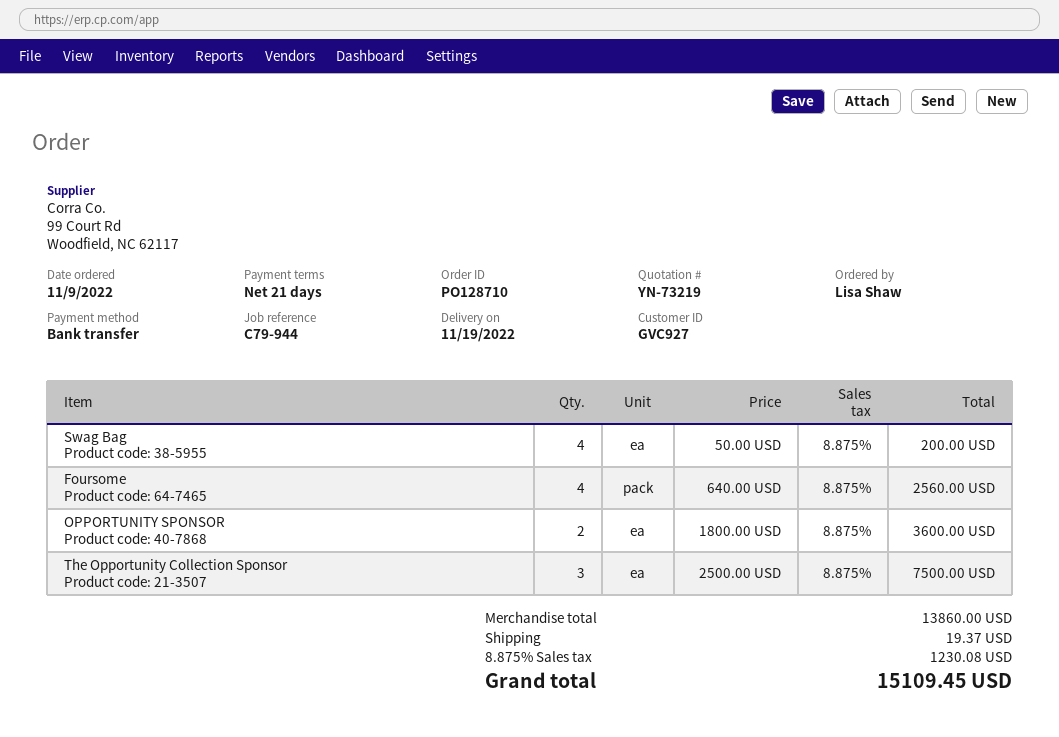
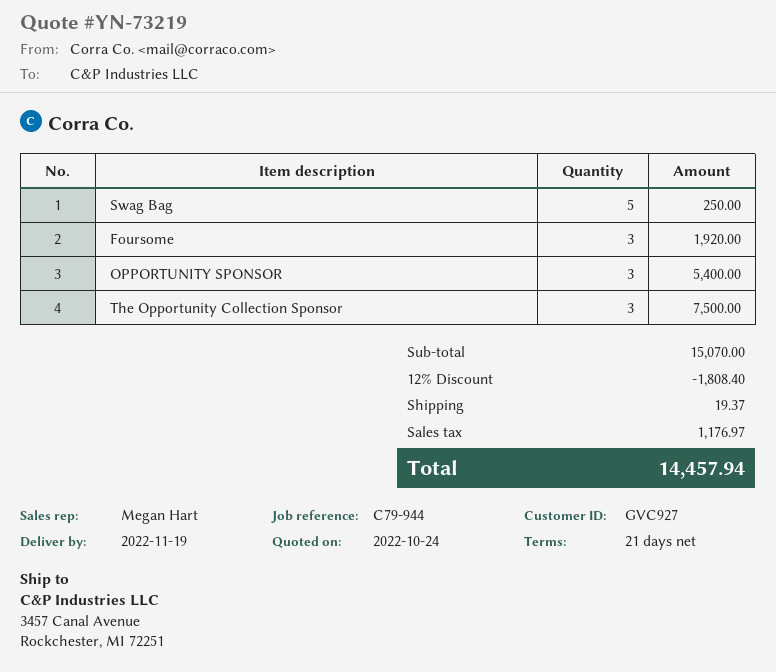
Swag Bag: 4 for 200.00 -> 5 for 250.00
Foursome: 4 for 2560.00 -> 3 for 1920.00
OPPORTUNITY SPONSOR: 2 for 3600.00 -> 3 for 5400.00
subtotal: 13860.00 -> 15070.00
discount: none -> 12% = 1808.40
tax: 1230.08 -> 1176.97
total: 15109.45 -> 14457.94

